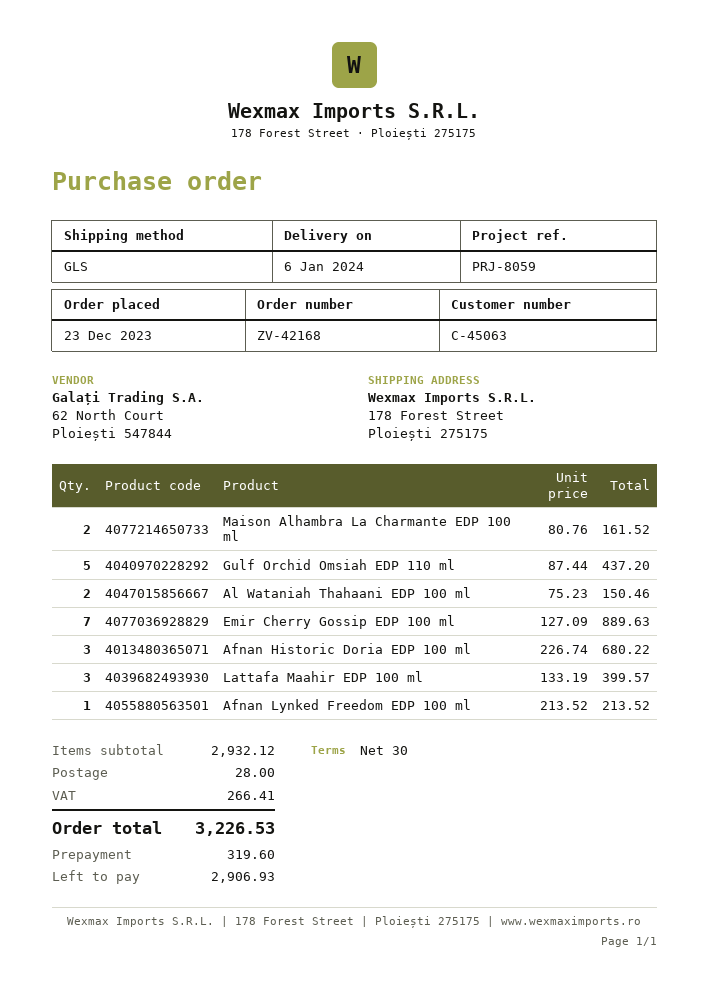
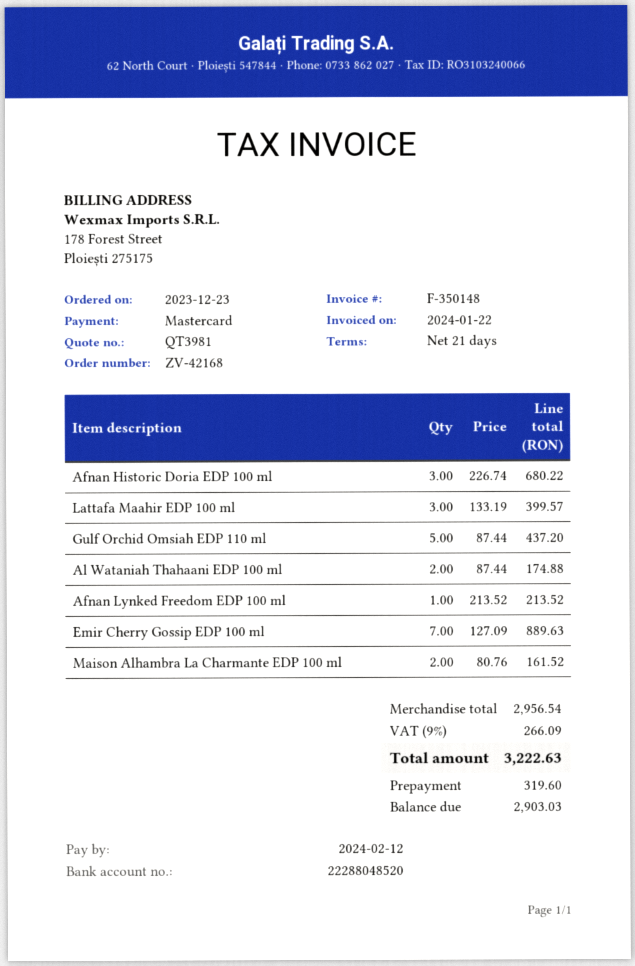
payment terms: 30 days -> 21 days
Al Wataniah Thahaani EDP 100 ml: 2 x 75.23 = 150.46 -> 2 x 87.44 = 174.88
subtotal: 2932.12 -> 2956.54
shipping: 28.00 -> none
tax: 266.41 -> 266.09
total: 3226.53 -> 3222.63
balance: 2906.93 -> 2903.03

